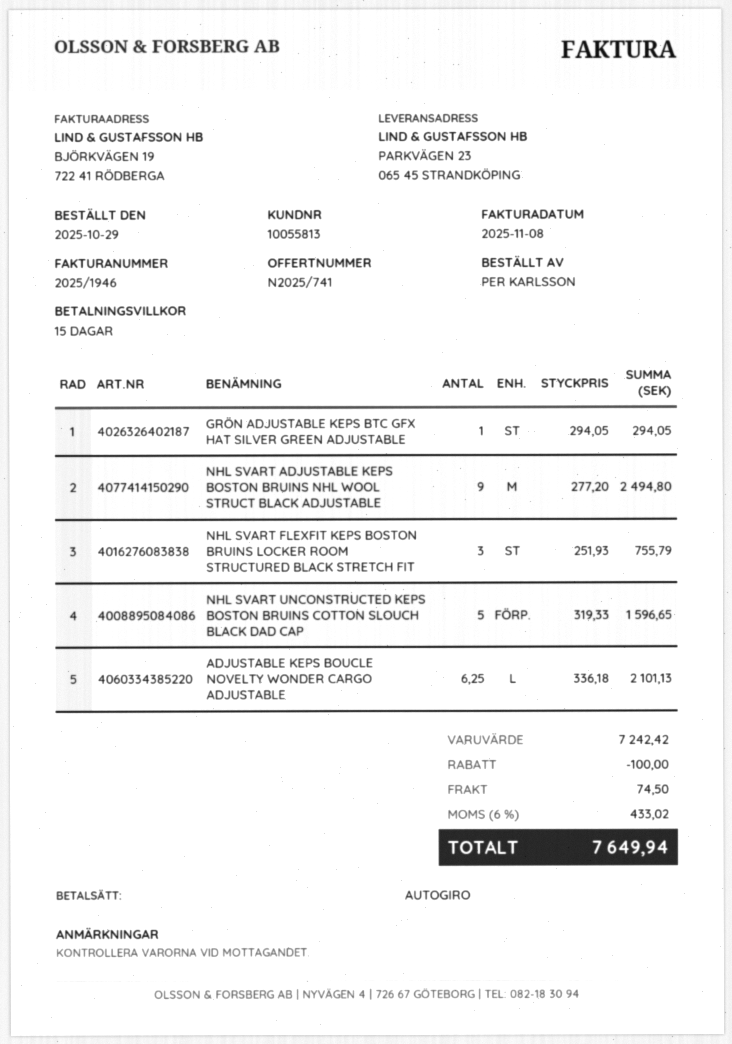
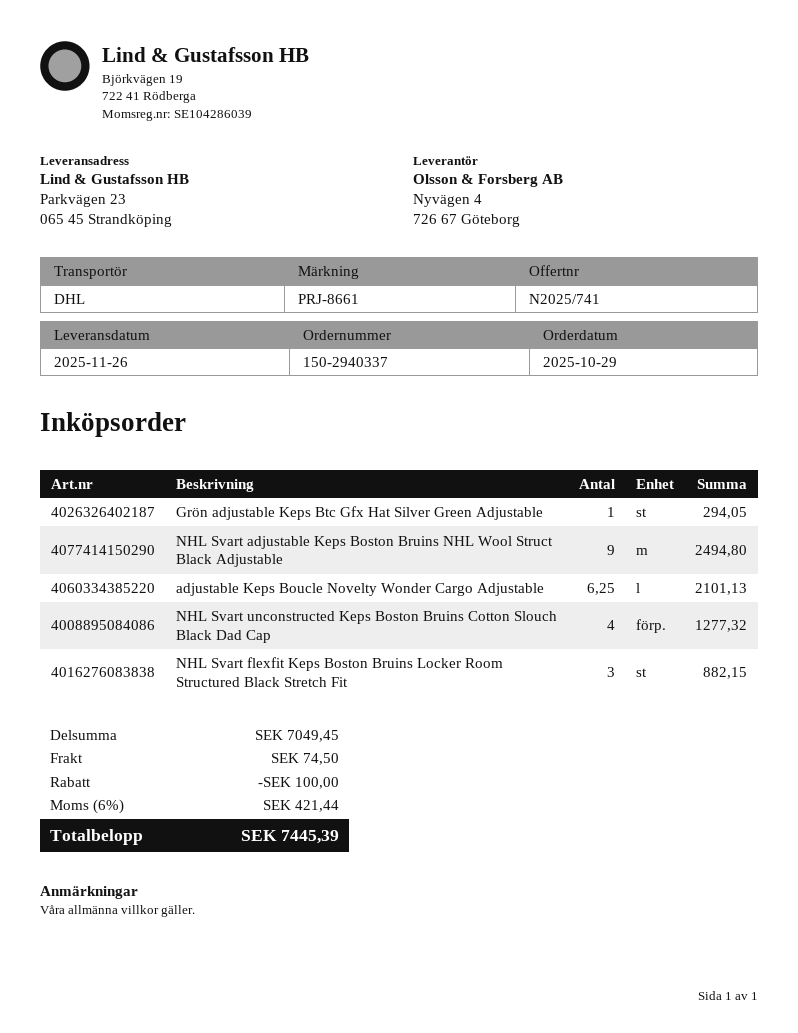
NHL SVART FLEXFIT KEPS BOSTON BRUINS LOCKER ROOM STRUCTURED BLACK STRETCH FIT: 3 for 755.79 -> 3 for 882.15
NHL SVART UNCONSTRUCTED KEPS BOSTON BRUINS COTTON SLOUCH BLACK DAD CAP: 5 for 1596.65 -> 4 for 1277.32
subtotal: 7242.42 -> 7049.45
tax: 6% = 433.02 -> 6% = 421.44
total: 7649.94 -> 7445.39

